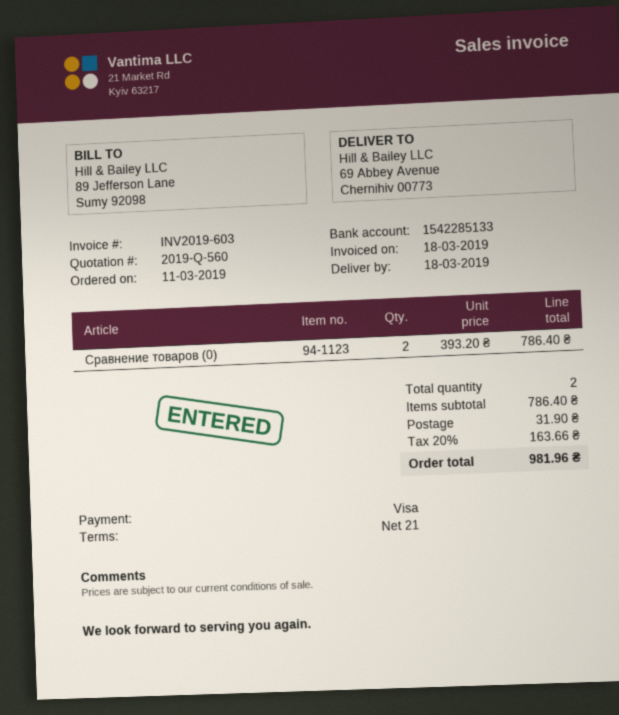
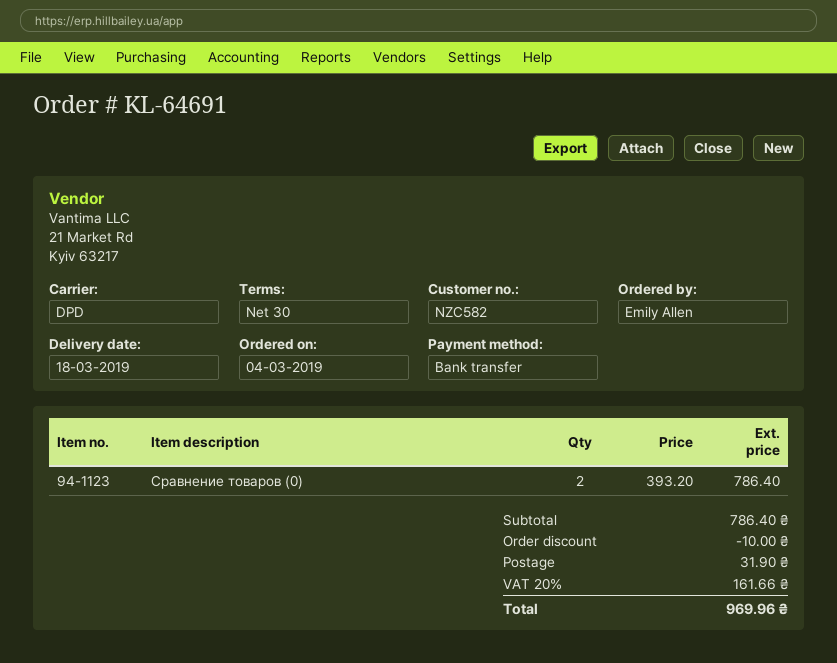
order date: 2019-03-11 -> 2019-03-04
payment terms: 21 days -> 30 days
payment method: Visa -> bank transfer
discount: none -> 10.00
tax: 20% = 163.66 -> 20% = 161.66
total: 981.96 -> 969.96

